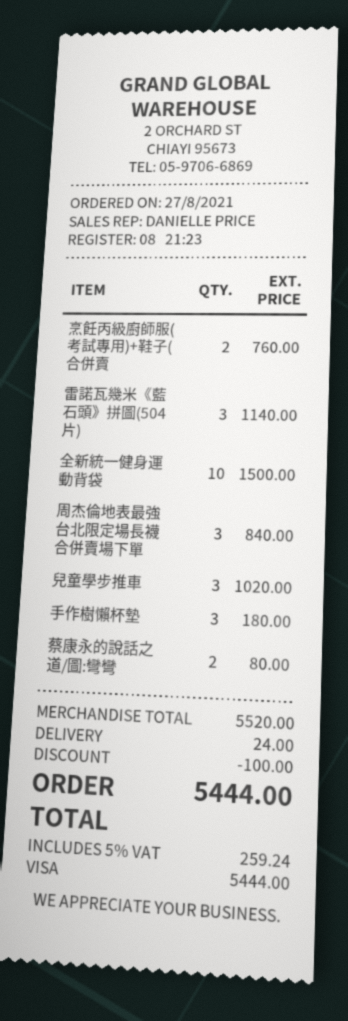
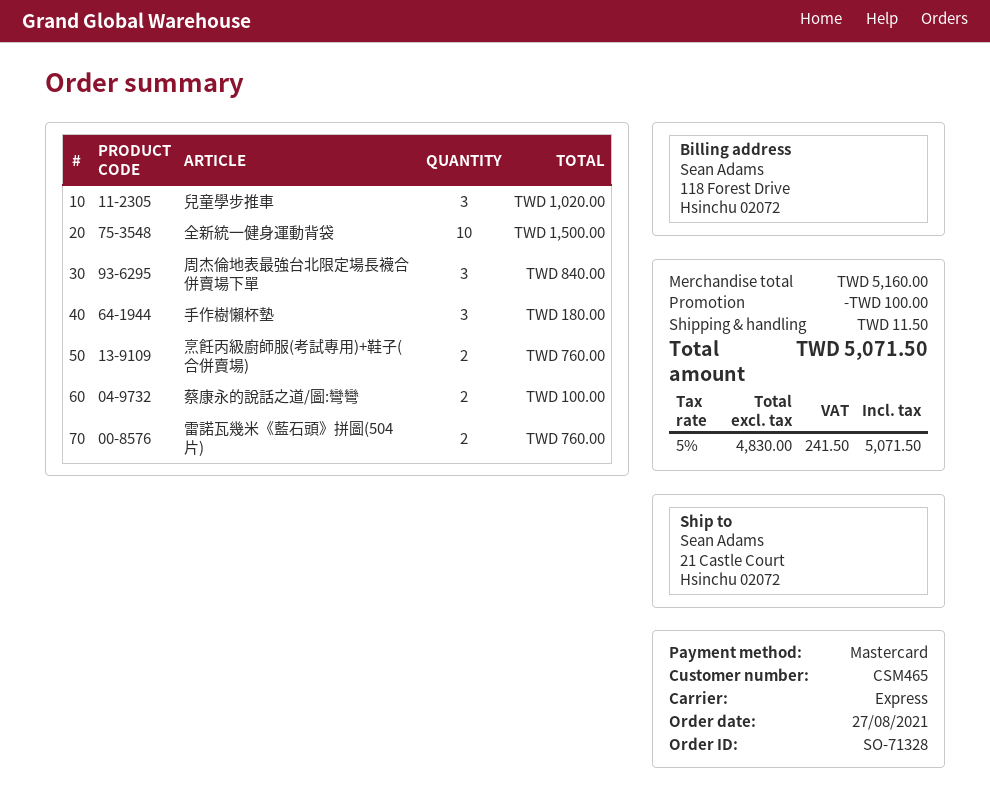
payment method: Visa -> Mastercard
雷諾瓦幾米《藍石頭》拼圖(504片): 3 for 1140.00 -> 2 for 760.00
蔡康永的說話之道/圖:彎彎: 2 for 80.00 -> 2 for 100.00
subtotal: 5520.00 -> 5160.00
shipping: 24.00 -> 11.50
tax: 5% = 259.24 -> 5% = 241.50
total: 5444.00 -> 5071.50

